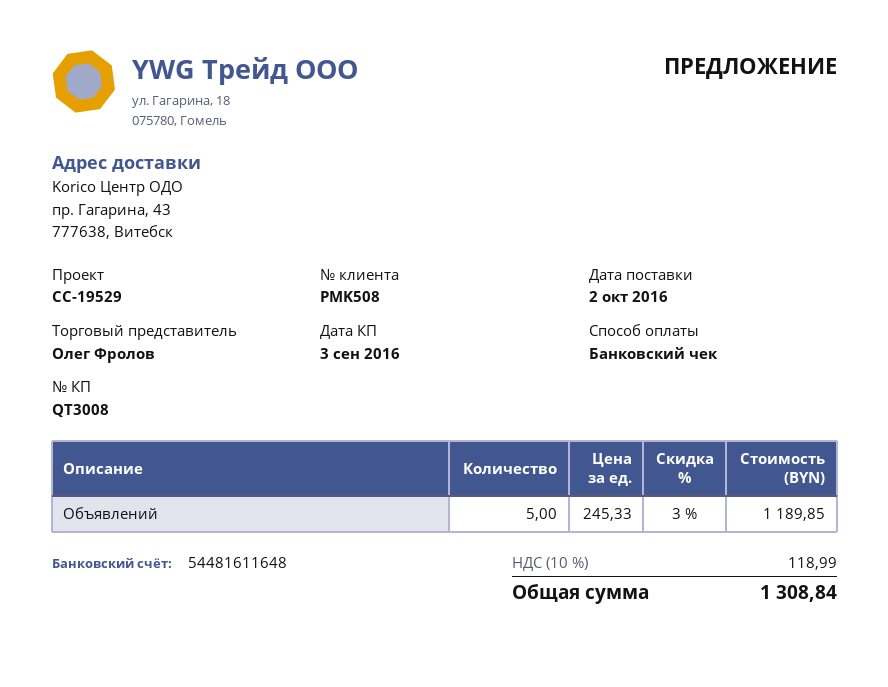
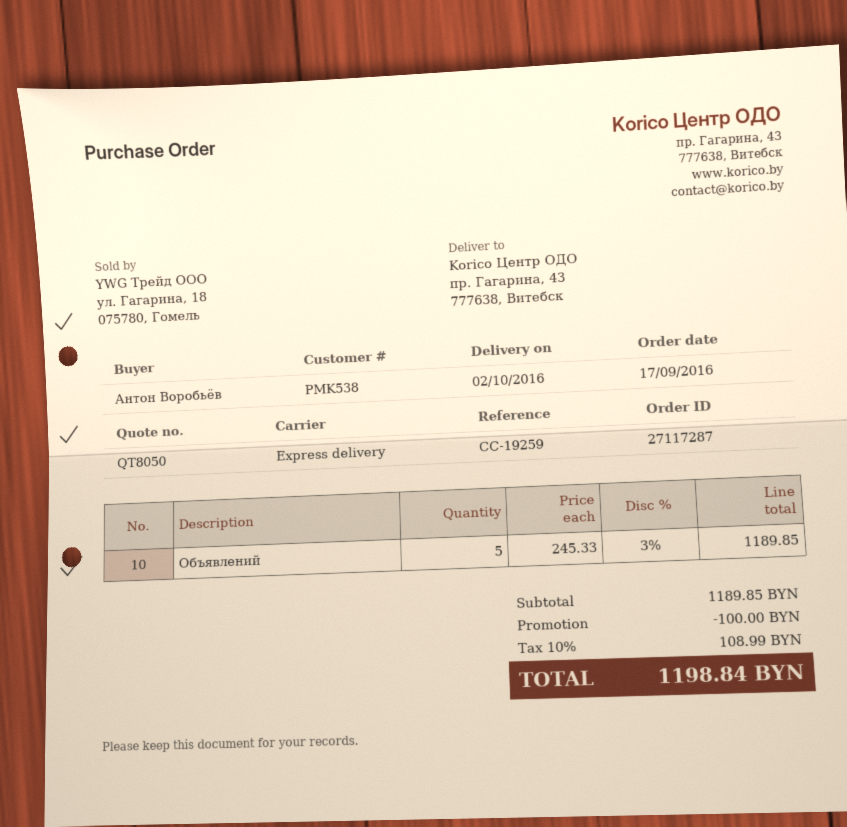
quote number: QT3008 -> QT8050
customer number: PMK508 -> PMK538
reference: CC-19529 -> CC-19259
discount: none -> 100.00
tax: 10% = 118.99 -> 10% = 108.99
total: 1308.84 -> 1198.84

